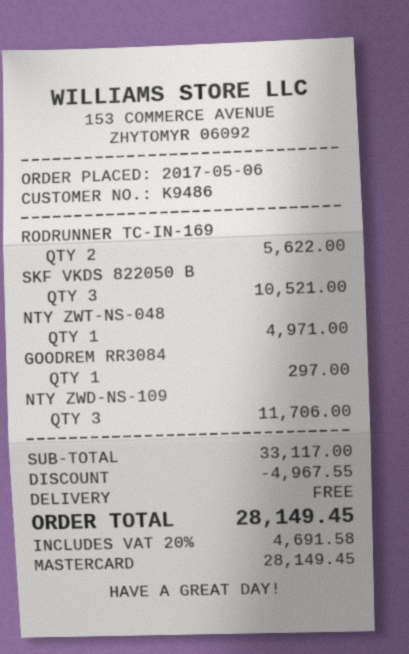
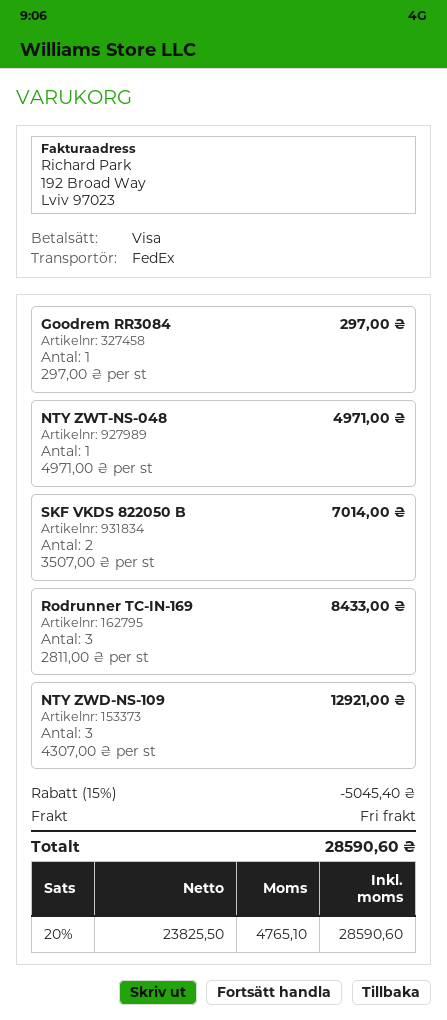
payment method: Mastercard -> Visa
RODRUNNER TC-IN-169: 2 for 5622.00 -> 3 for 8433.00
SKF VKDS 822050 B: 3 for 10521.00 -> 2 for 7014.00
NTY ZWD-NS-109: 3 for 11706.00 -> 3 for 12921.00
discount: 4967.55 -> 5045.40
tax: 20% = 4691.58 -> 20% = 4765.10
total: 28149.45 -> 28590.60

